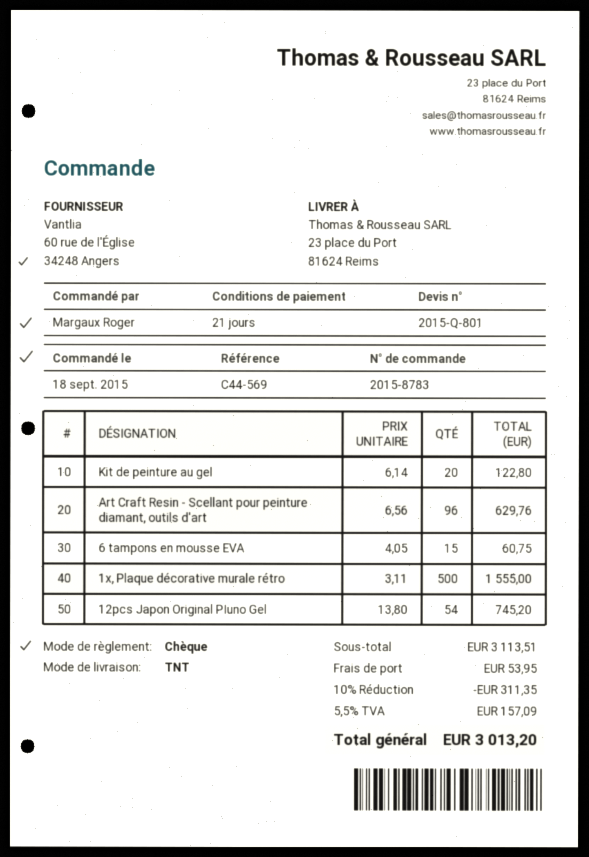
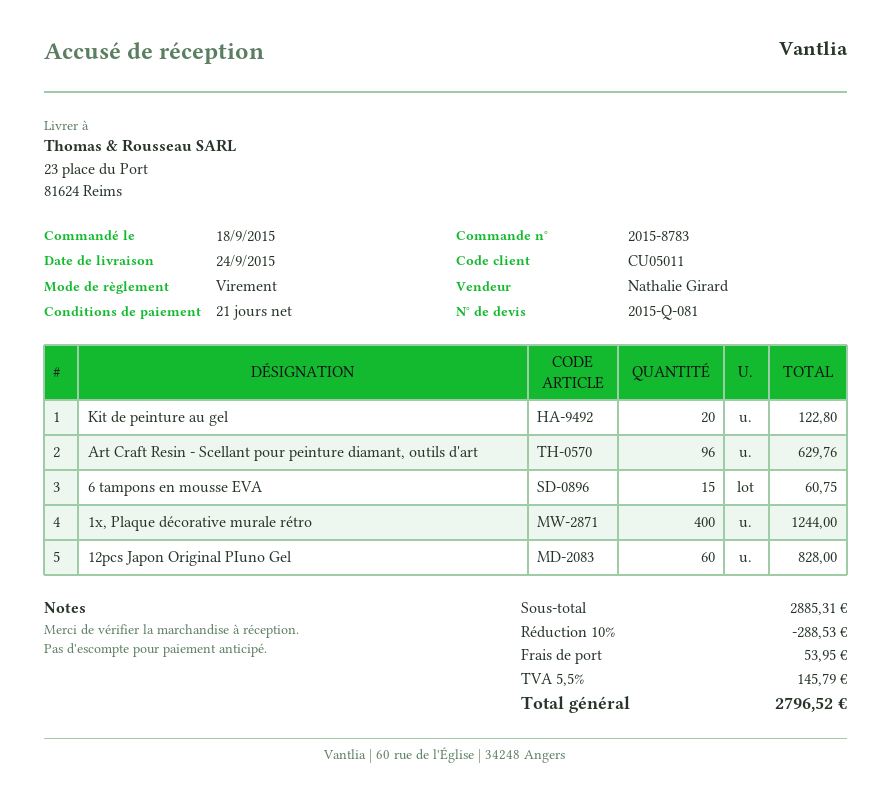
quote number: 2015-Q-801 -> 2015-Q-081
payment method: cheque -> bank transfer
1x, Plaque décorative murale rétro: 500 for 1555.00 -> 400 for 1244.00
12pcs Japon Original PIuno Gel: 54 for 745.20 -> 60 for 828.00
subtotal: 3113.51 -> 2885.31
discount: 10% = 311.35 -> 10% = 288.53
tax: 5.5% = 157.09 -> 5.5% = 145.79
total: 3013.20 -> 2796.52

